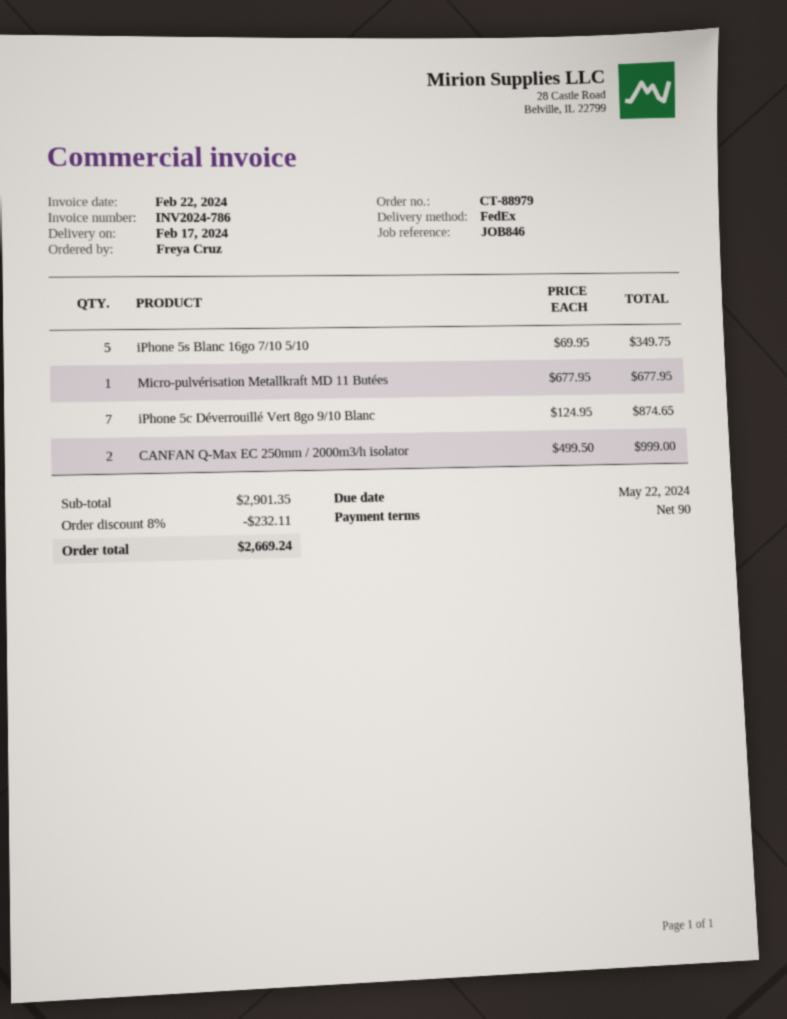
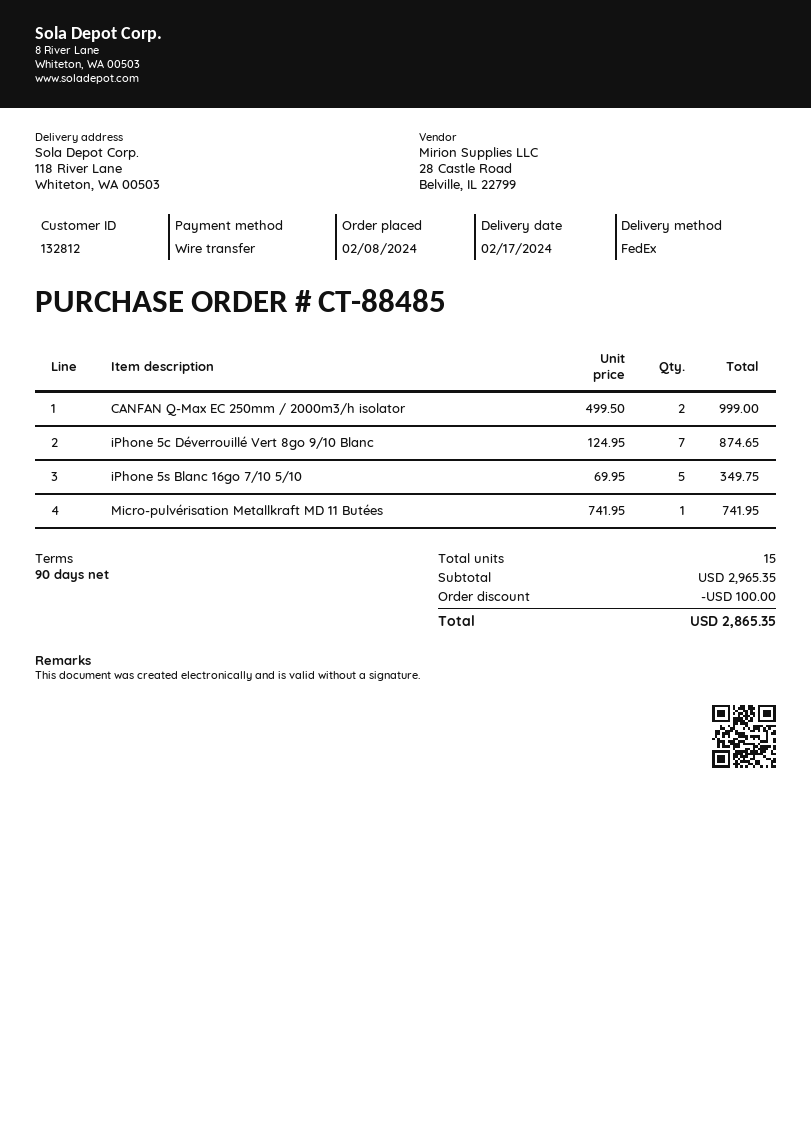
order number: CT-88979 -> CT-88485
Micro-pulvérisation Metallkraft MD 11 Butées: 1 x 677.95 = 677.95 -> 1 x 741.95 = 741.95
subtotal: 2901.35 -> 2965.35
discount: 232.11 -> 100.00
total: 2669.24 -> 2865.35

